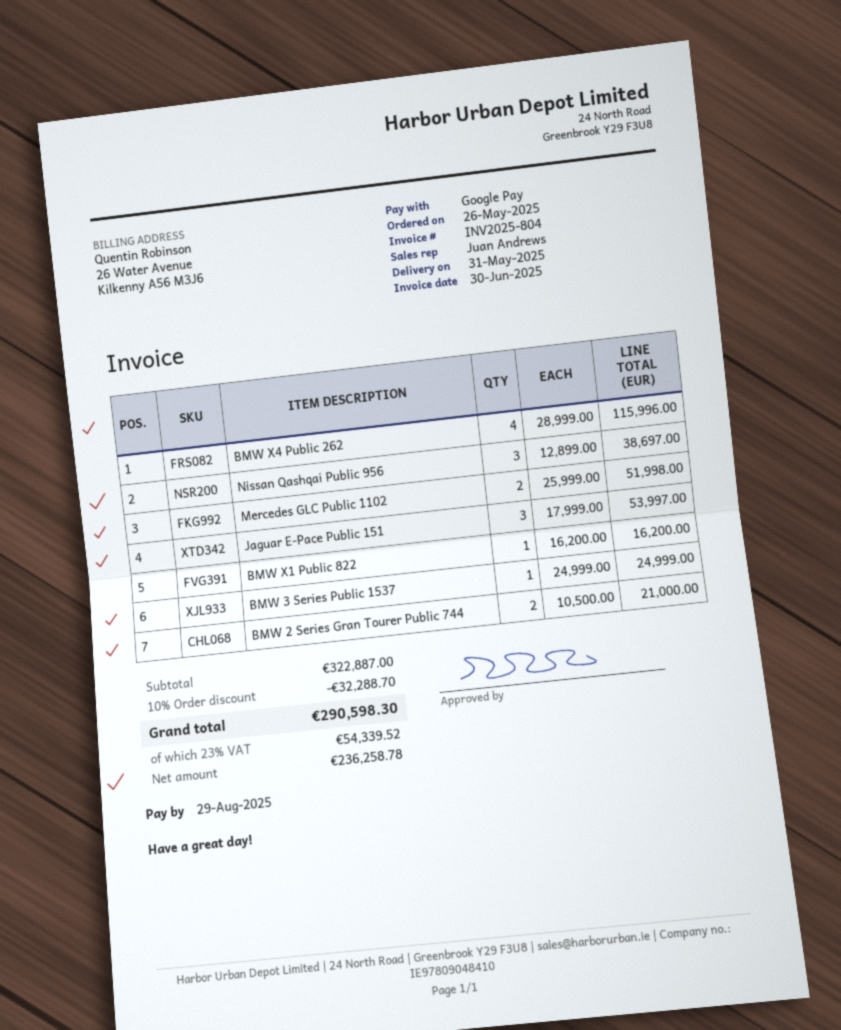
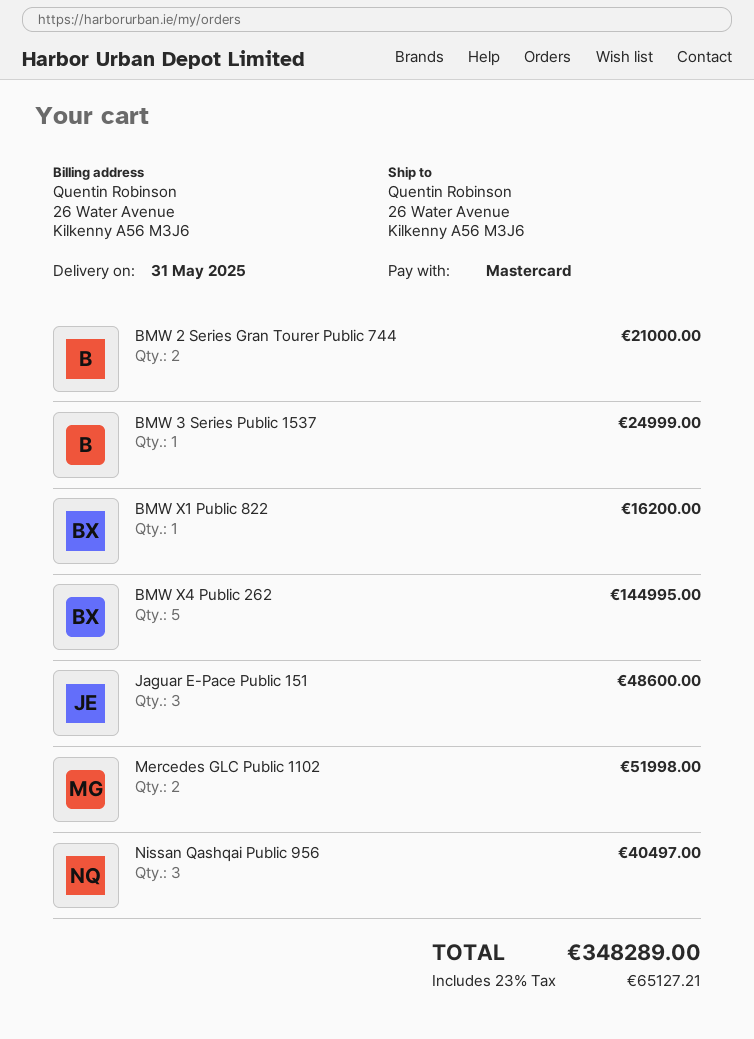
payment method: Google Pay -> Mastercard
BMW X4 Public 262: 4 for 115996.00 -> 5 for 144995.00
Nissan Qashqai Public 956: 3 for 38697.00 -> 3 for 40497.00
Jaguar E-Pace Public 151: 3 for 53997.00 -> 3 for 48600.00
discount: 10% = 32288.70 -> none
tax: 23% = 54339.52 -> 23% = 65127.21
total: 290598.30 -> 348289.00

